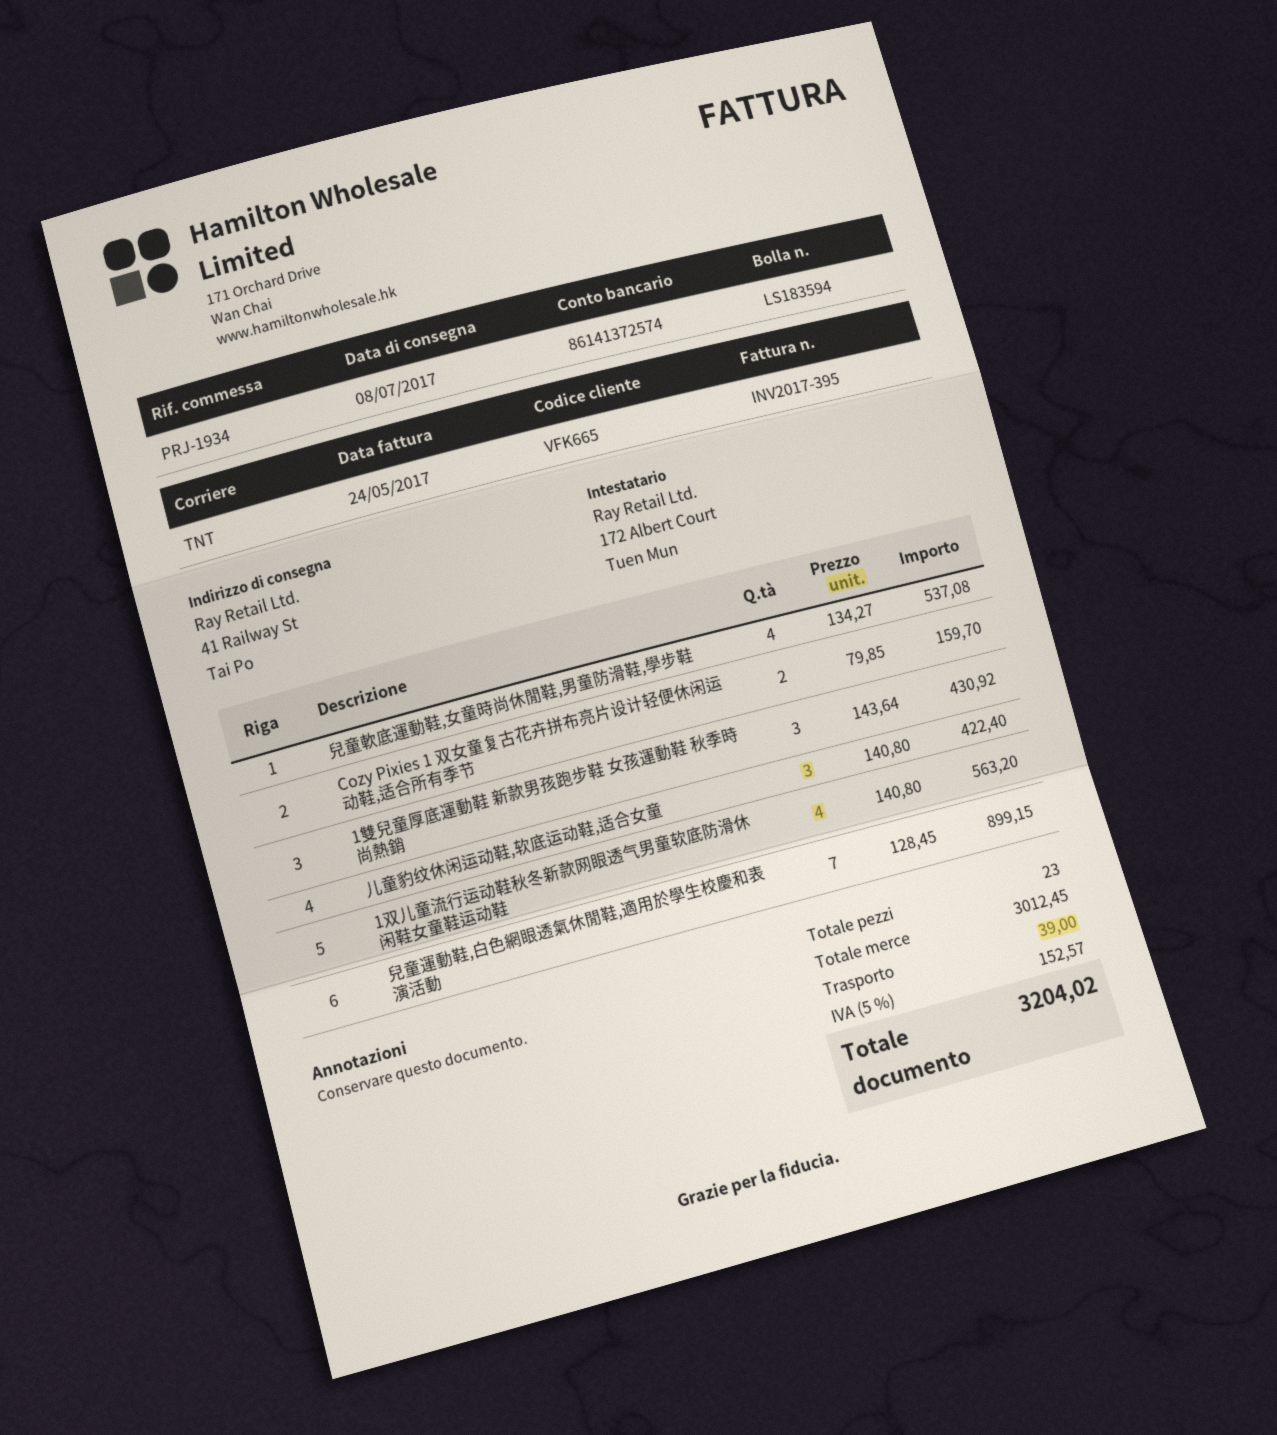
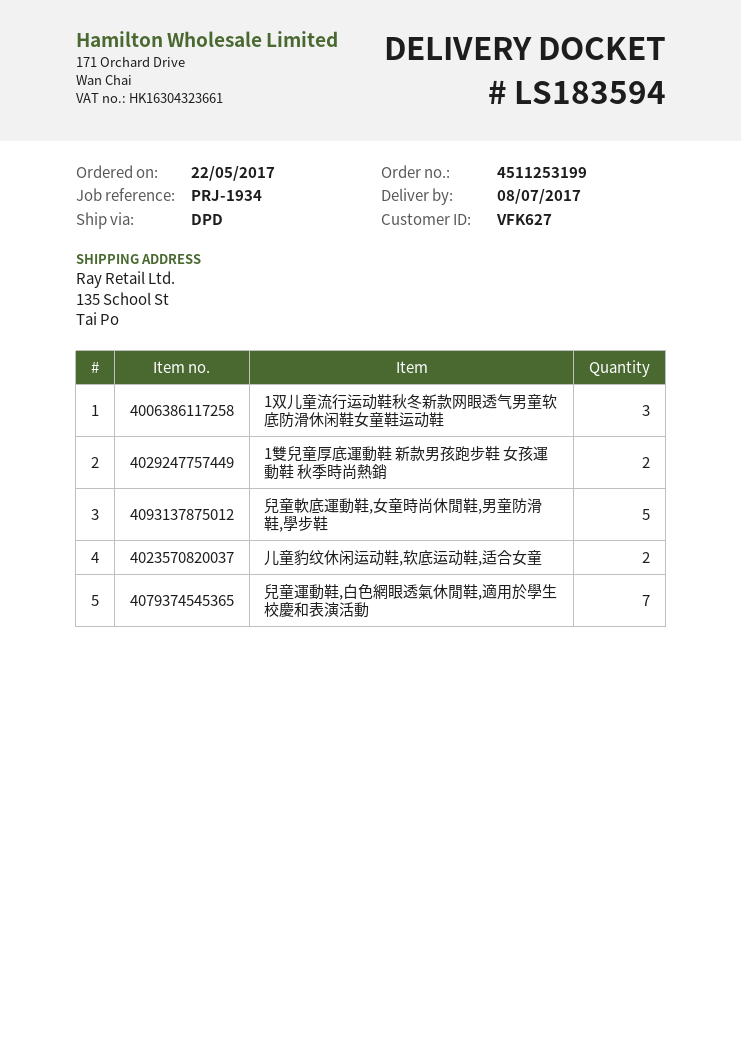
customer number: VFK665 -> VFK627
shipping method: TNT -> DPD
ship to: 41 Railway St, Tai Po -> 135 School St, Tai Po
兒童軟底運動鞋,女童時尚休閒鞋,男童防滑鞋,學步鞋: 4 -> 5
Cozy Pixies 1 双女童复古花卉拼布亮片设计轻便休闲运动鞋,适合所有季节: 2 -> none
1雙兒童厚底運動鞋 新款男孩跑步鞋 女孩運動鞋 秋季時尚熱銷: 3 -> 2
儿童豹纹休闲运动鞋,软底运动鞋,适合女童: 3 -> 2
1双儿童流行运动鞋秋冬新款网眼透气男童软底防滑休闲鞋女童鞋运动鞋: 4 -> 3

